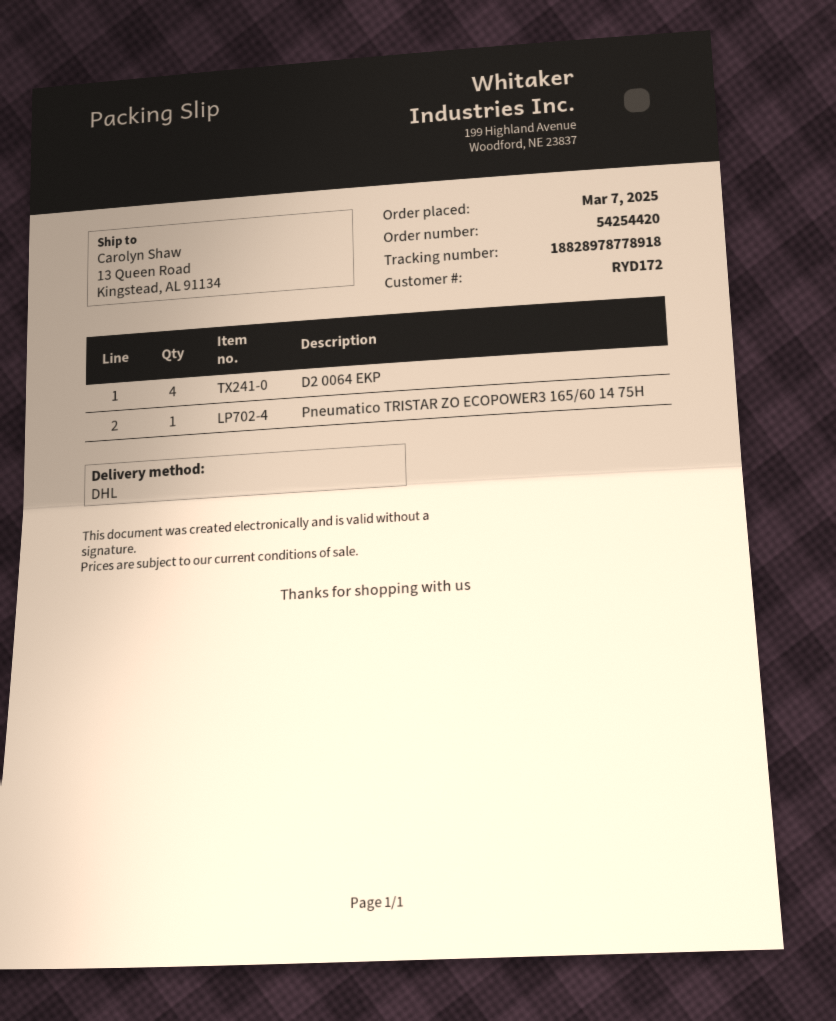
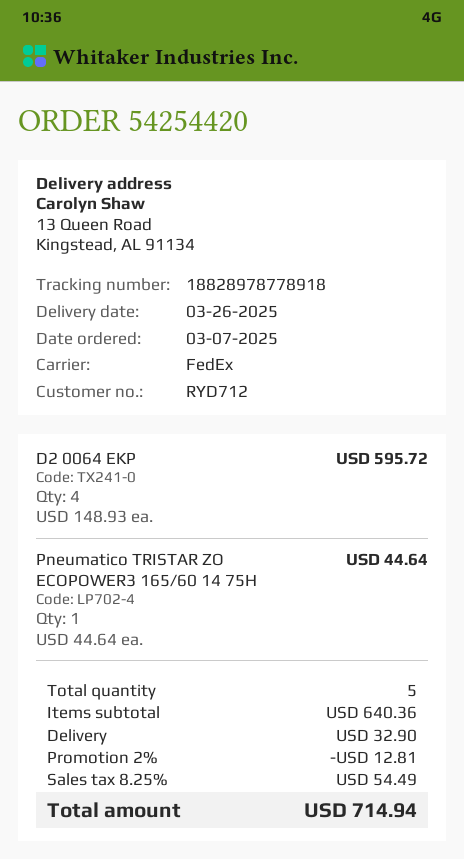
customer number: RYD172 -> RYD712
shipping method: DHL -> FedEx

